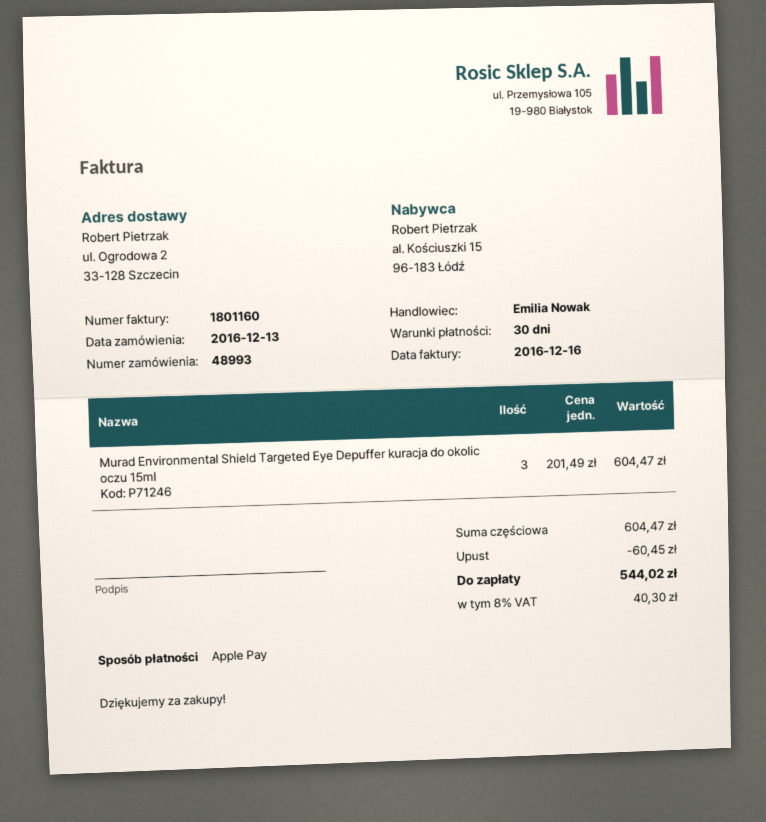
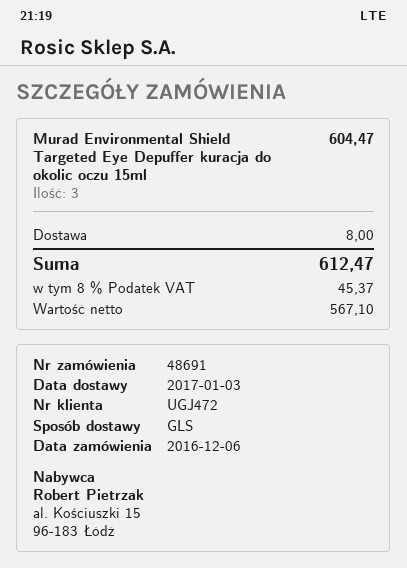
order number: 48993 -> 48691
order date: 2016-12-13 -> 2016-12-06
discount: 60.45 -> none
shipping: none -> 8.00
tax: 8% = 40.30 -> 8% = 45.37
total: 544.02 -> 612.47

